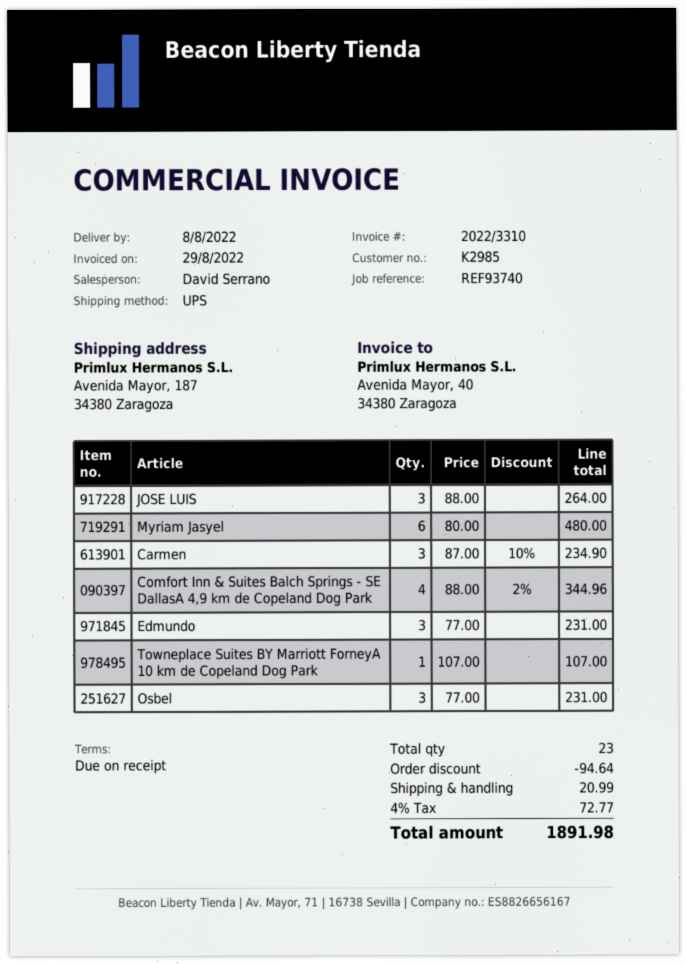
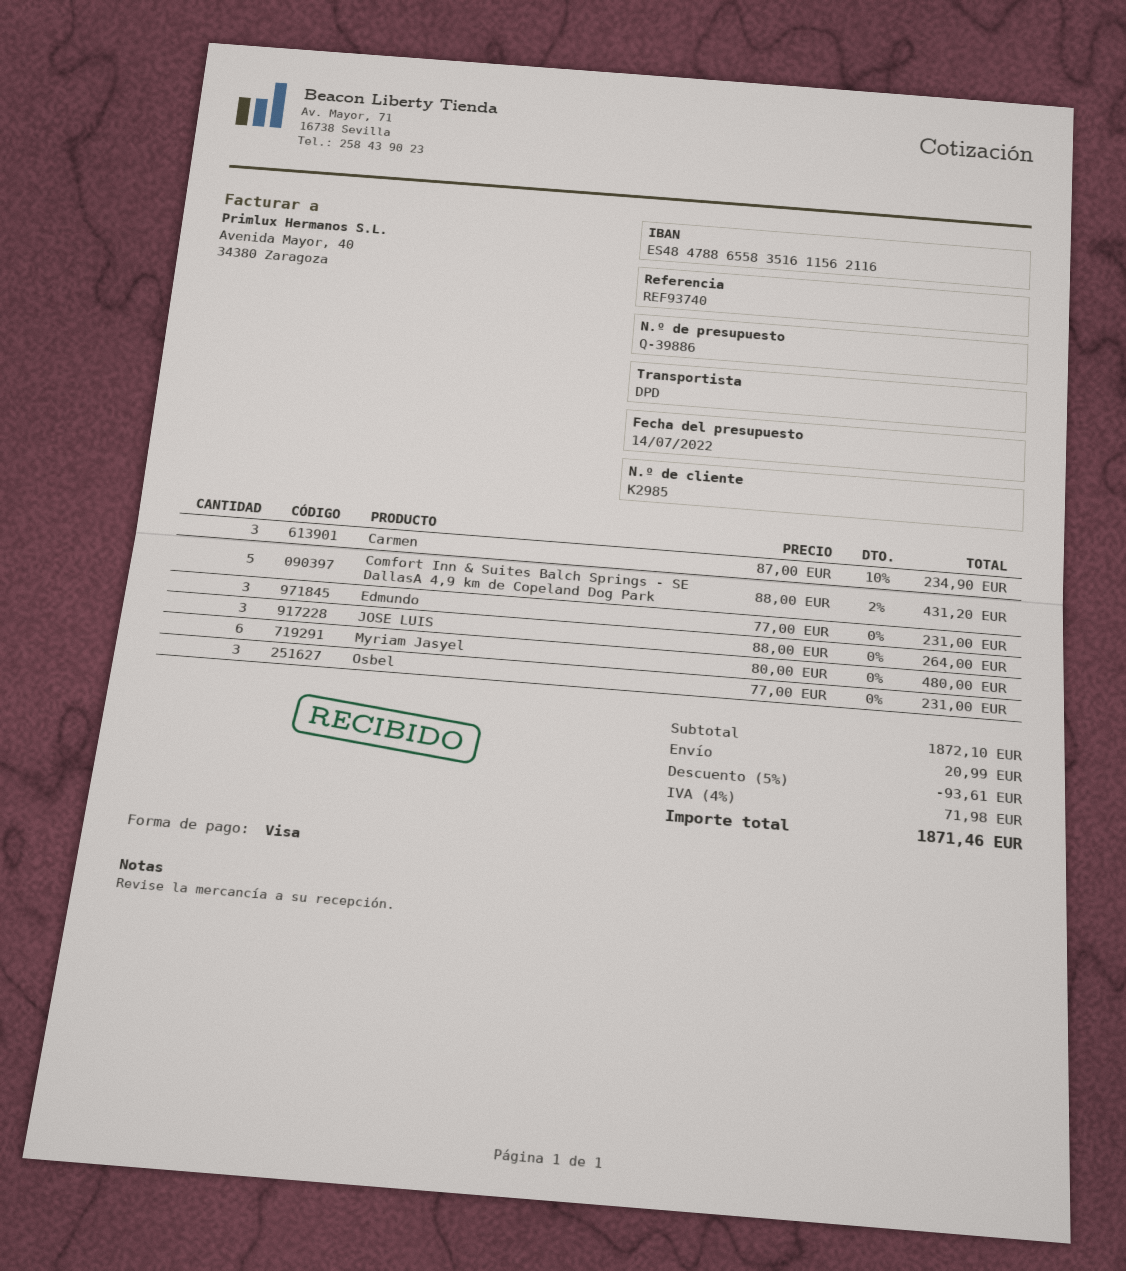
shipping method: UPS -> DPD
Comfort Inn & Suites Balch Springs - SE DallasA 4,9 km de Copeland Dog Park: 4 x 88.00 - 2% = 344.96 -> 5 x 88.00 - 2% = 431.20
Towneplace Suites BY Marriott ForneyA 10 km de Copeland Dog Park: 1 x 107.00 = 107.00 -> none
discount: 94.64 -> 93.61
tax: 4% = 72.77 -> 4% = 71.98
total: 1891.98 -> 1871.46

